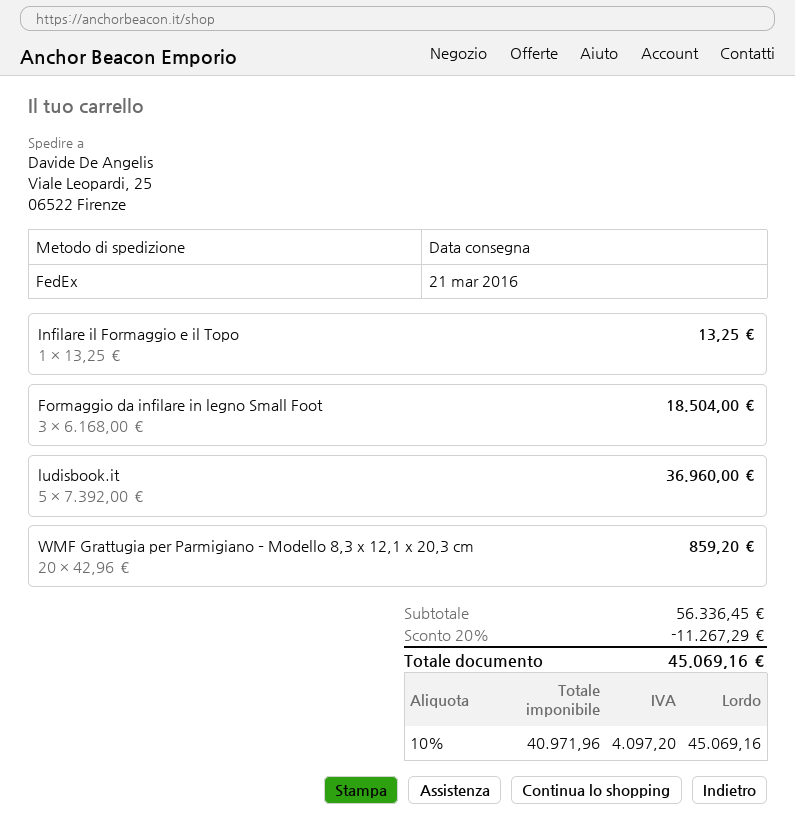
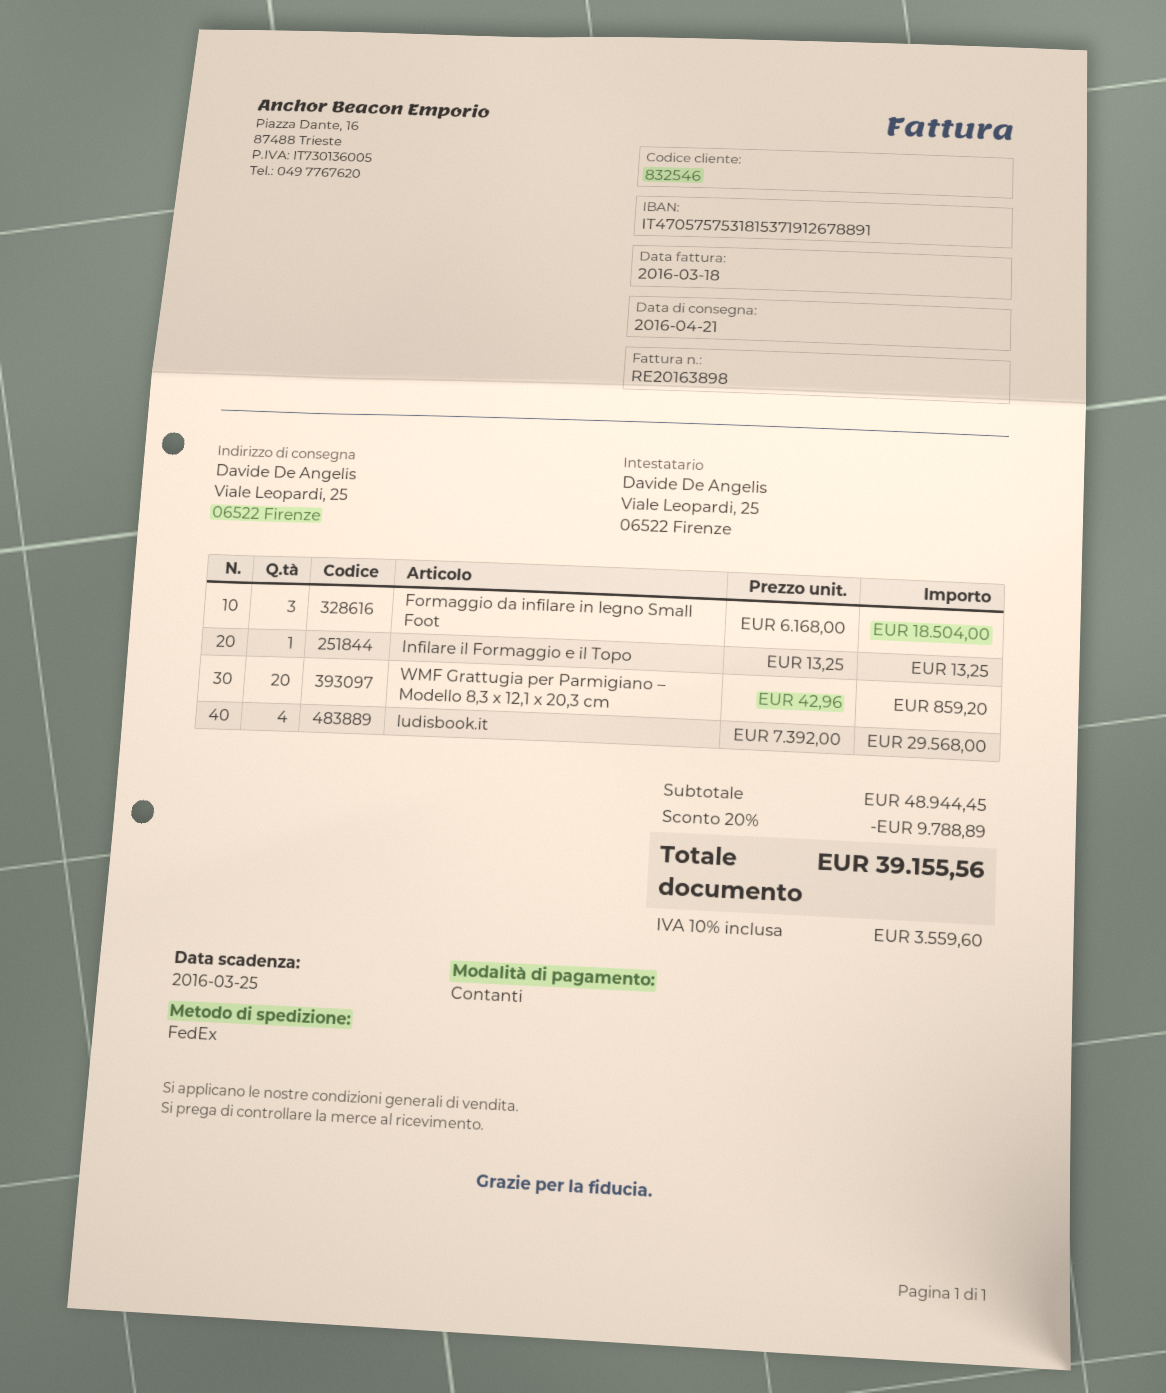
delivery date: 2016-03-21 -> 2016-04-21
ludisbook.it: 5 x 7392.00 = 36960.00 -> 4 x 7392.00 = 29568.00
subtotal: 56336.45 -> 48944.45
discount: 20% = 11267.29 -> 20% = 9788.89
tax: 10% = 4097.20 -> 10% = 3559.60
total: 45069.16 -> 39155.56

